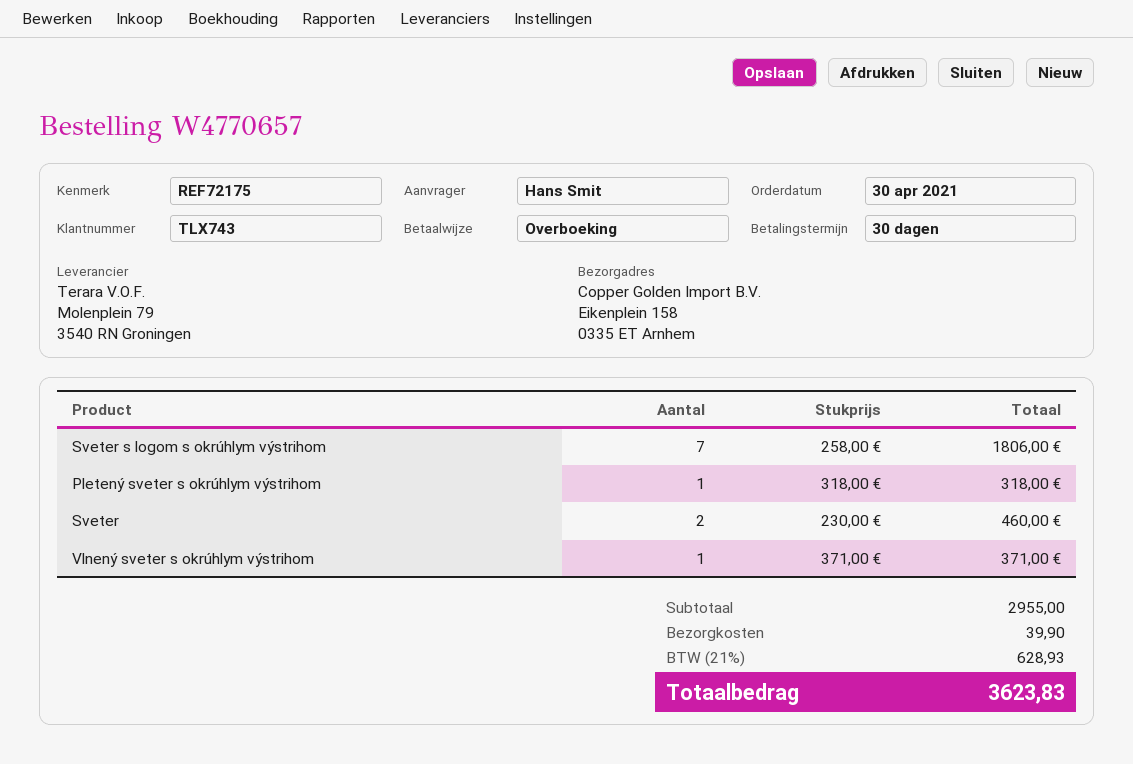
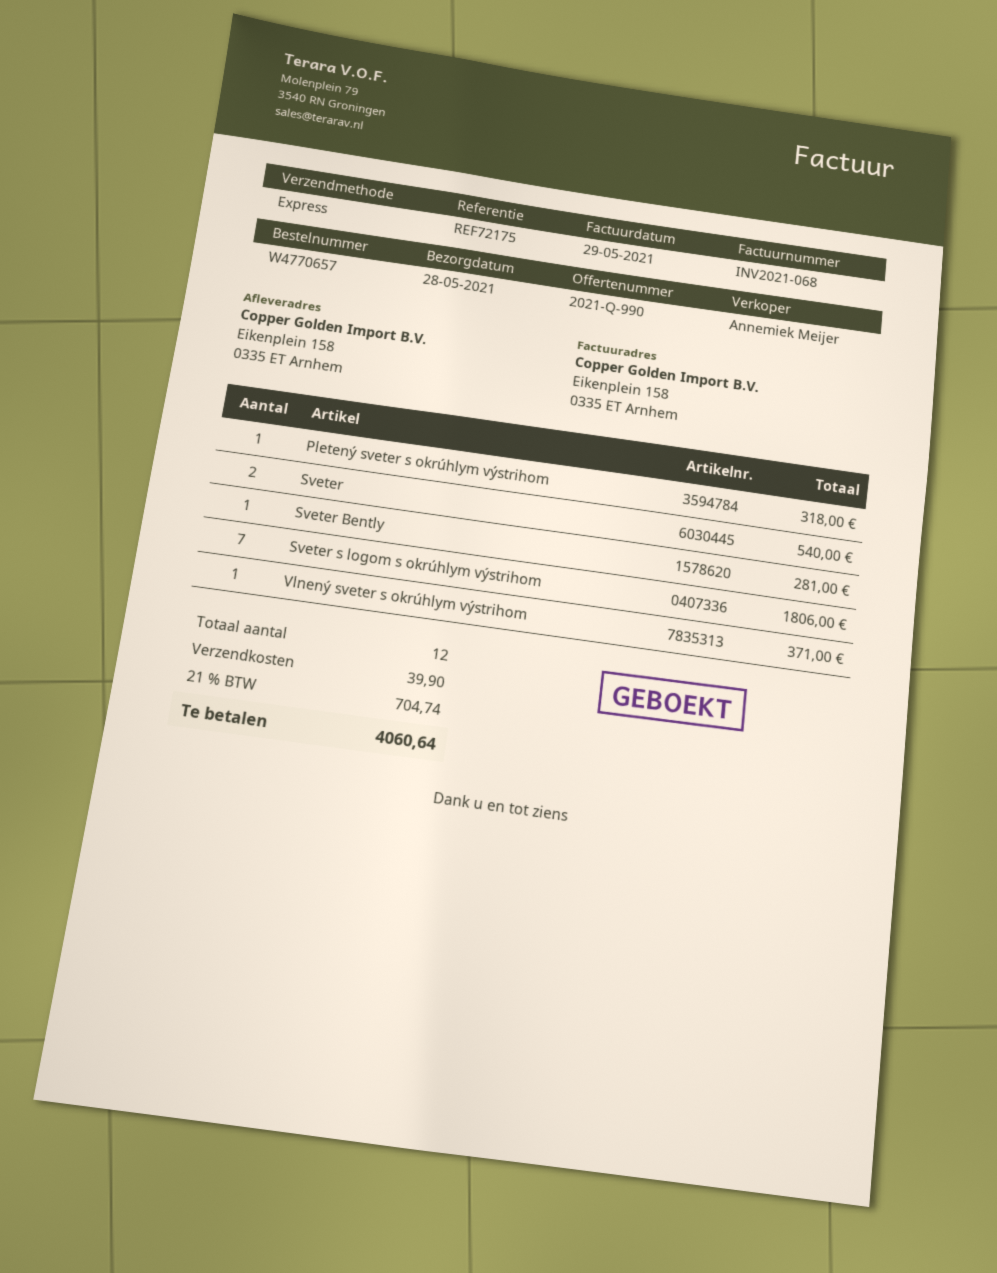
Sveter: 2 for 460.00 -> 2 for 540.00
Sveter Bently: none -> 1 for 281.00
tax: 21% = 628.93 -> 21% = 704.74
total: 3623.83 -> 4060.64

